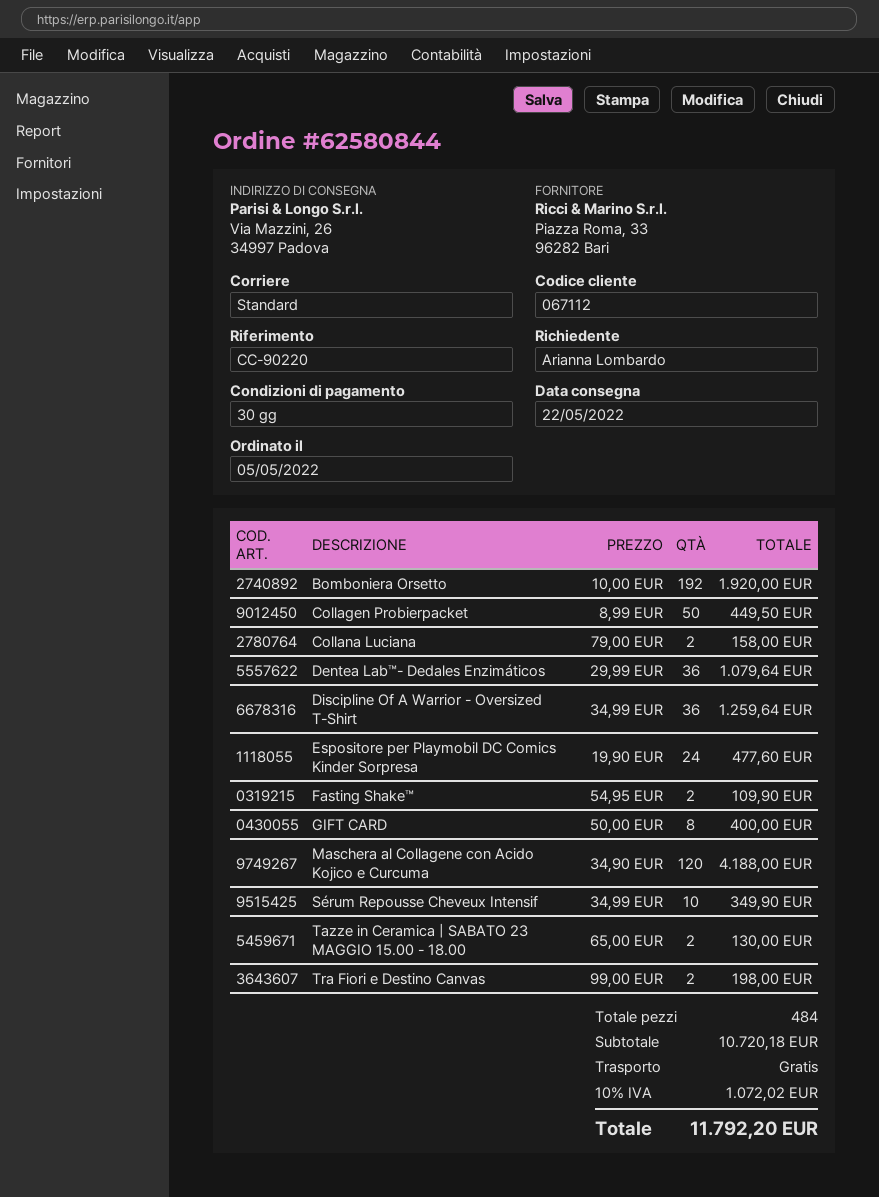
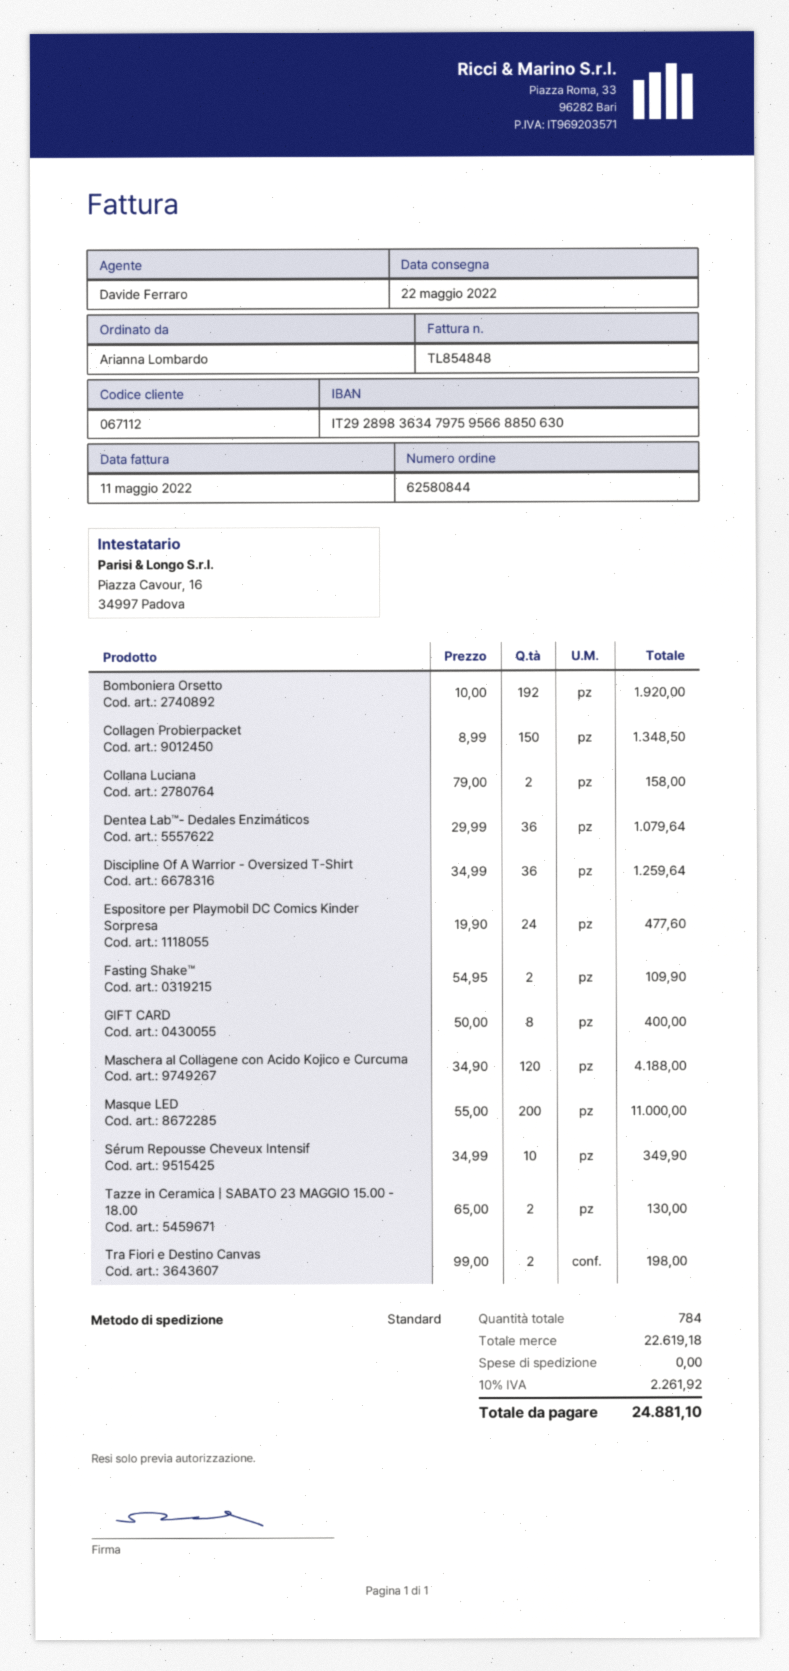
Collagen Probierpacket: 50 x 8.99 = 449.50 -> 150 x 8.99 = 1348.50
Masque LED: none -> 200 x 55.00 = 11000.00
total quantity: 484 -> 784
subtotal: 10720.18 -> 22619.18
tax: 10% = 1072.02 -> 10% = 2261.92
total: 11792.20 -> 24881.10

